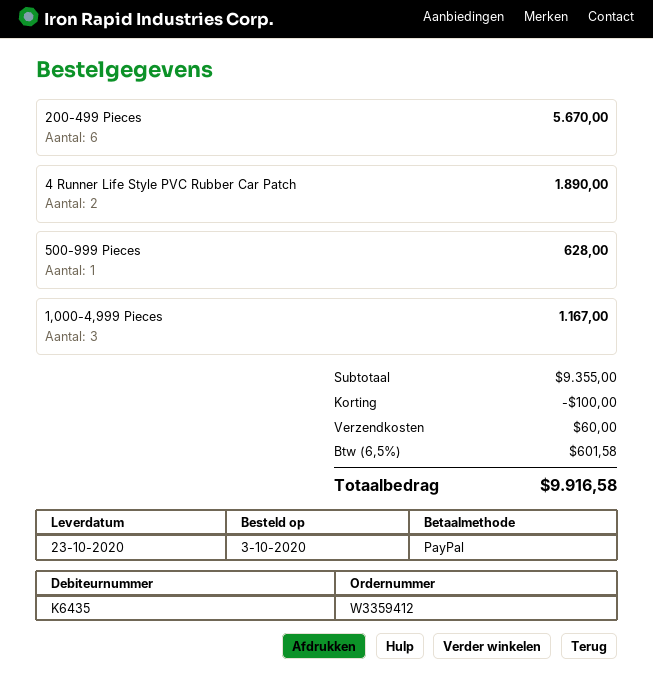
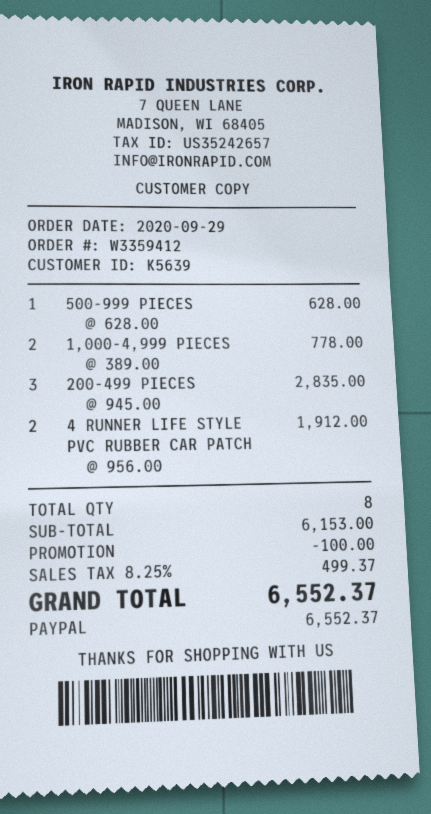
order date: 2020-10-03 -> 2020-09-29
customer number: K6435 -> K5639
200-499 Pieces: 6 for 5670.00 -> 3 for 2835.00
4 Runner Life Style PVC Rubber Car Patch: 2 for 1890.00 -> 2 for 1912.00
1,000-4,999 Pieces: 3 for 1167.00 -> 2 for 778.00
subtotal: 9355.00 -> 6153.00
shipping: 60.00 -> none
tax: 6.5% = 601.58 -> 8.25% = 499.37
total: 9916.58 -> 6552.37

